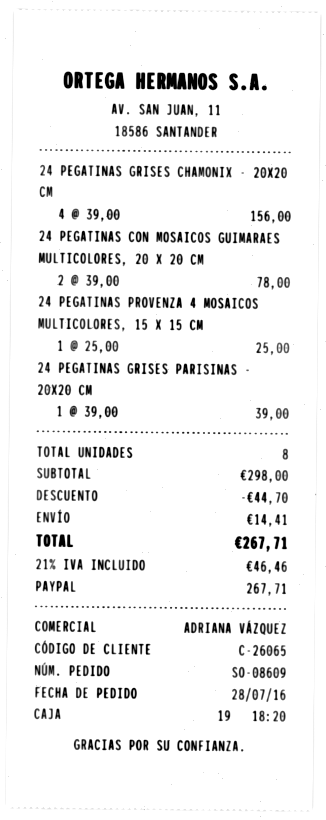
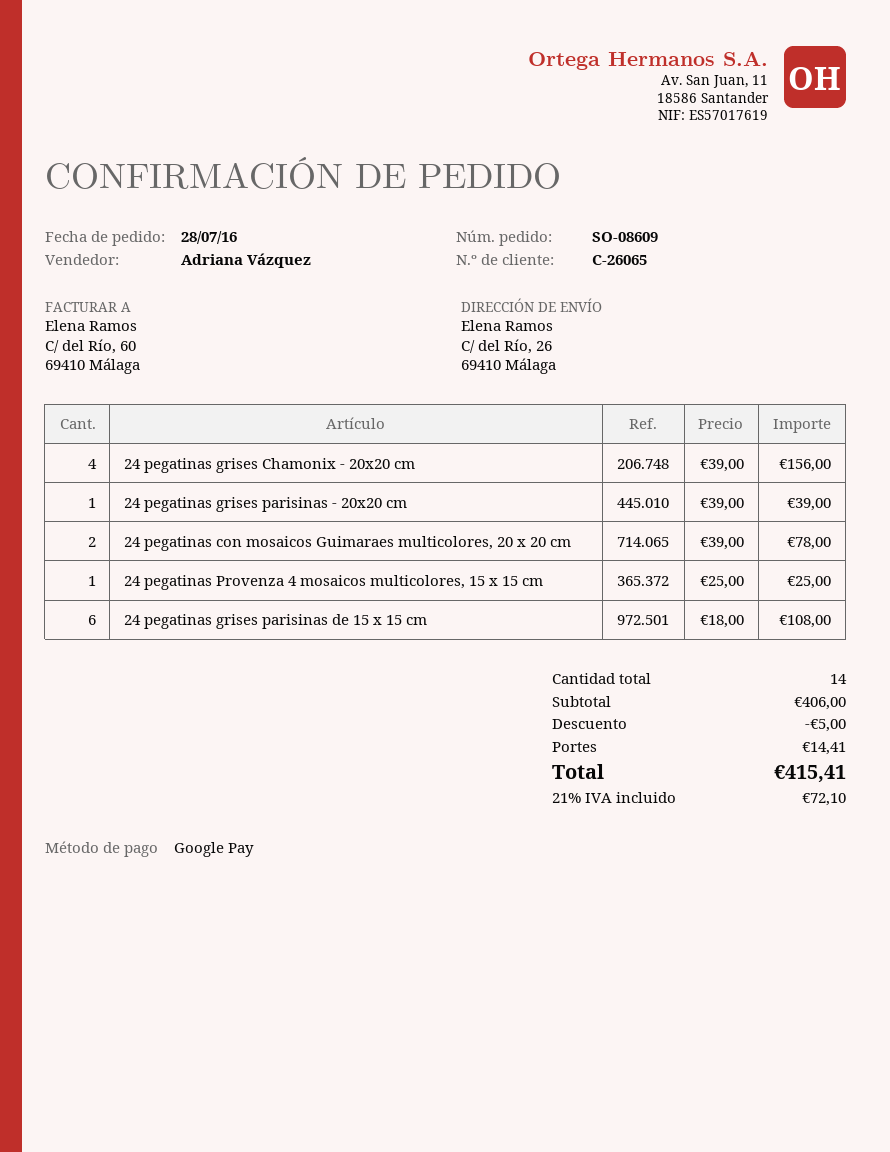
payment method: PayPal -> Google Pay
24 pegatinas grises parisinas de 15 x 15 cm: none -> 6 x 18.00 = 108.00
total quantity: 8 -> 14
subtotal: 298.00 -> 406.00
discount: 44.70 -> 5.00
tax: 21% = 46.46 -> 21% = 72.10
total: 267.71 -> 415.41

